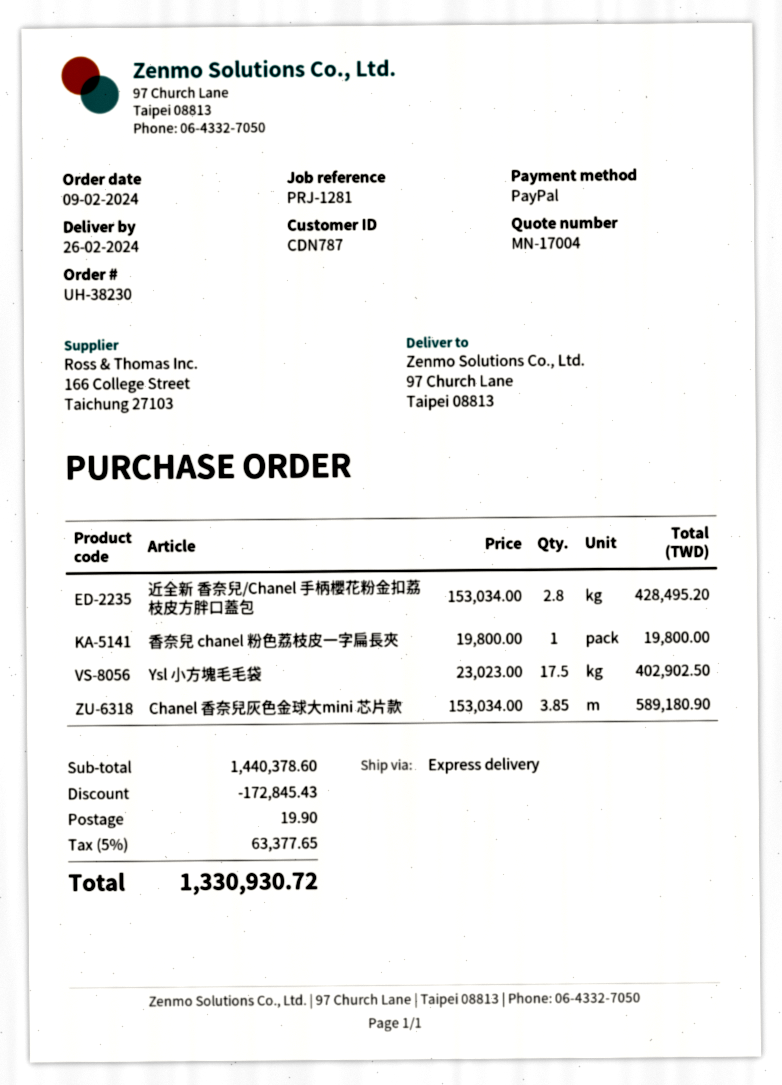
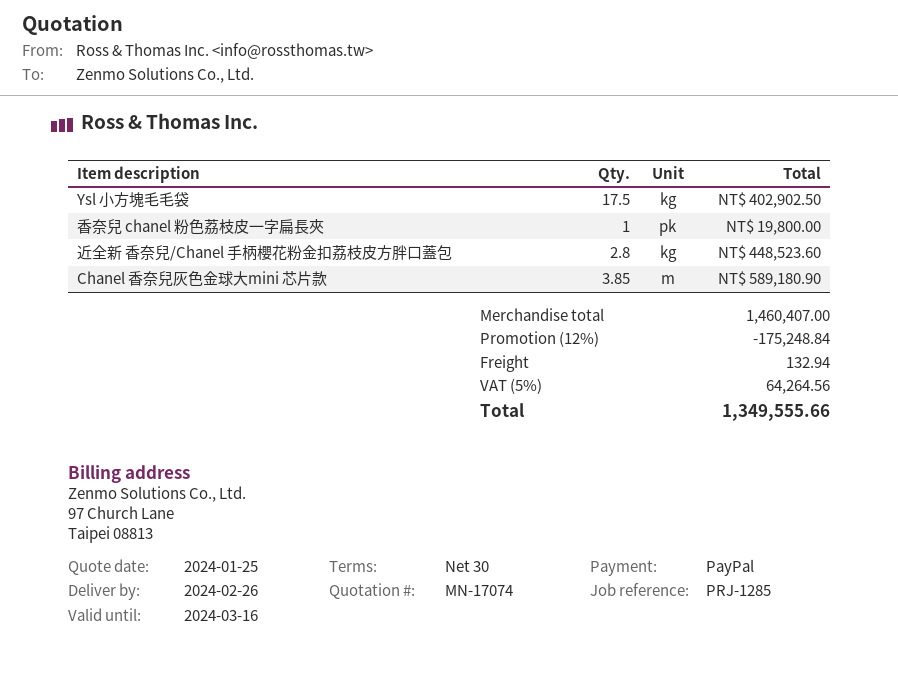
quote number: MN-17004 -> MN-17074
reference: PRJ-1281 -> PRJ-1285
近全新 香奈兒/Chanel 手柄櫻花粉金扣荔枝皮方胖口蓋包: 2.8 for 428495.20 -> 2.8 for 448523.60
subtotal: 1440378.60 -> 1460407.00
discount: 172845.43 -> 175248.84
shipping: 19.90 -> 132.94
tax: 5% = 63377.65 -> 5% = 64264.56
total: 1330930.72 -> 1349555.66

